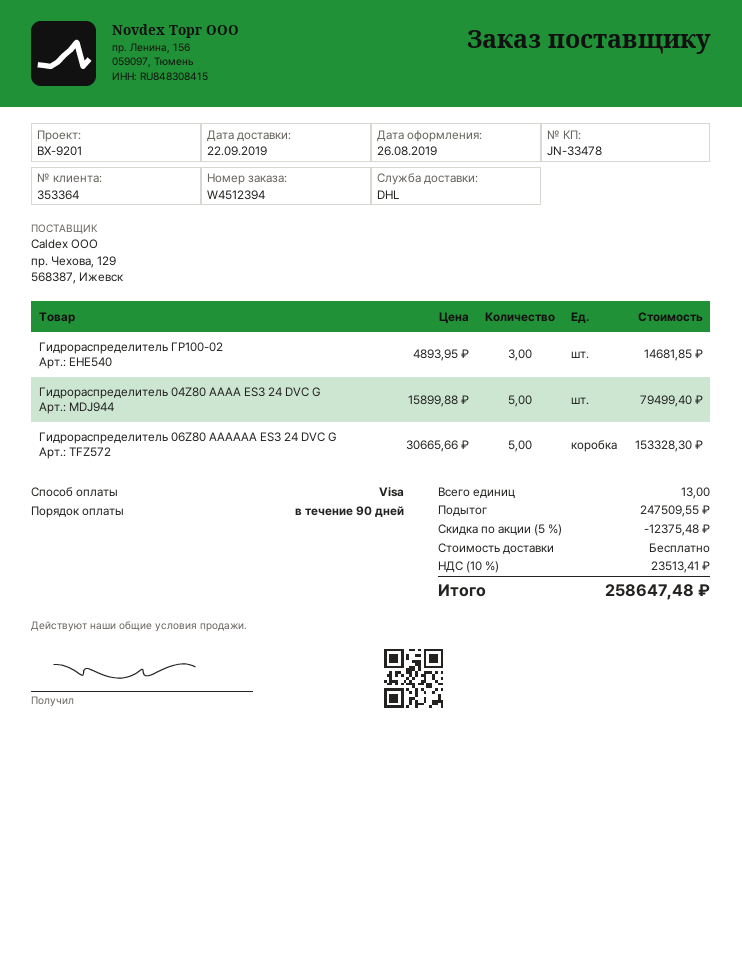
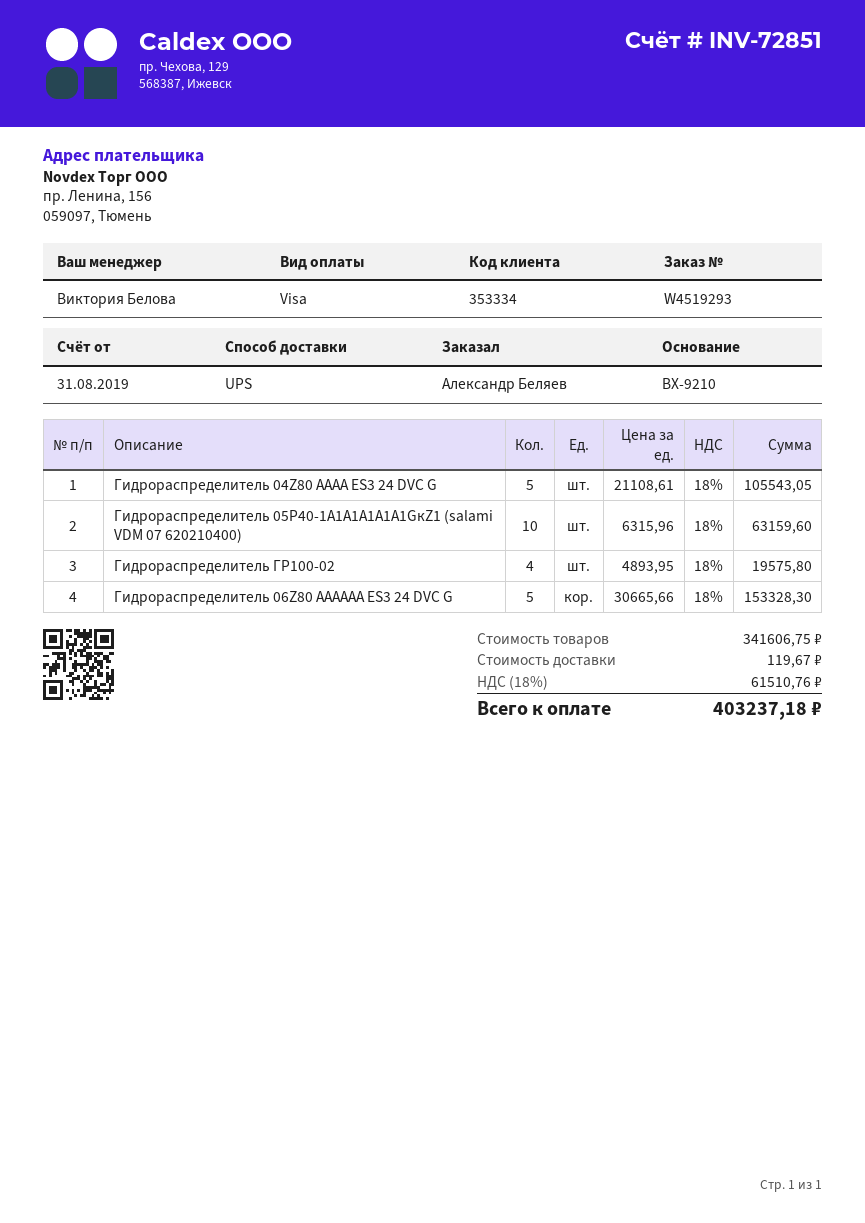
order number: W4512394 -> W4519293
customer number: 353364 -> 353334
reference: BX-9201 -> BX-9210
shipping method: DHL -> UPS
Гидрораспределитель ГР100-02: 3 x 4893.95 = 14681.85 -> 4 x 4893.95 = 19575.80
Гидрораспределитель 04Z80 AAAA ES3 24 DVC G: 5 x 15899.88 = 79499.40 -> 5 x 21108.61 = 105543.05
Гидрораспределитель 05Р40-1А1А1А1А1А1GкZ1 (salami VDМ 07 620210400): none -> 10 x 6315.96 = 63159.60
subtotal: 247509.55 -> 341606.75
discount: 5% = 12375.48 -> none
shipping: 0.00 -> 119.67
tax: 10% = 23513.41 -> 18% = 61510.76
total: 258647.48 -> 403237.18

